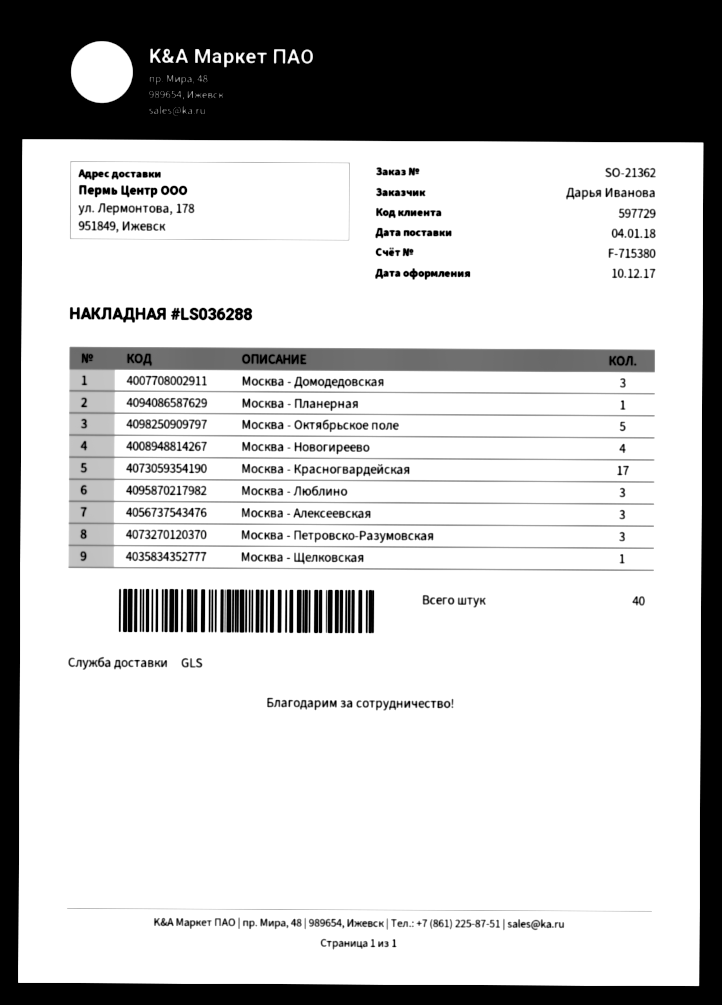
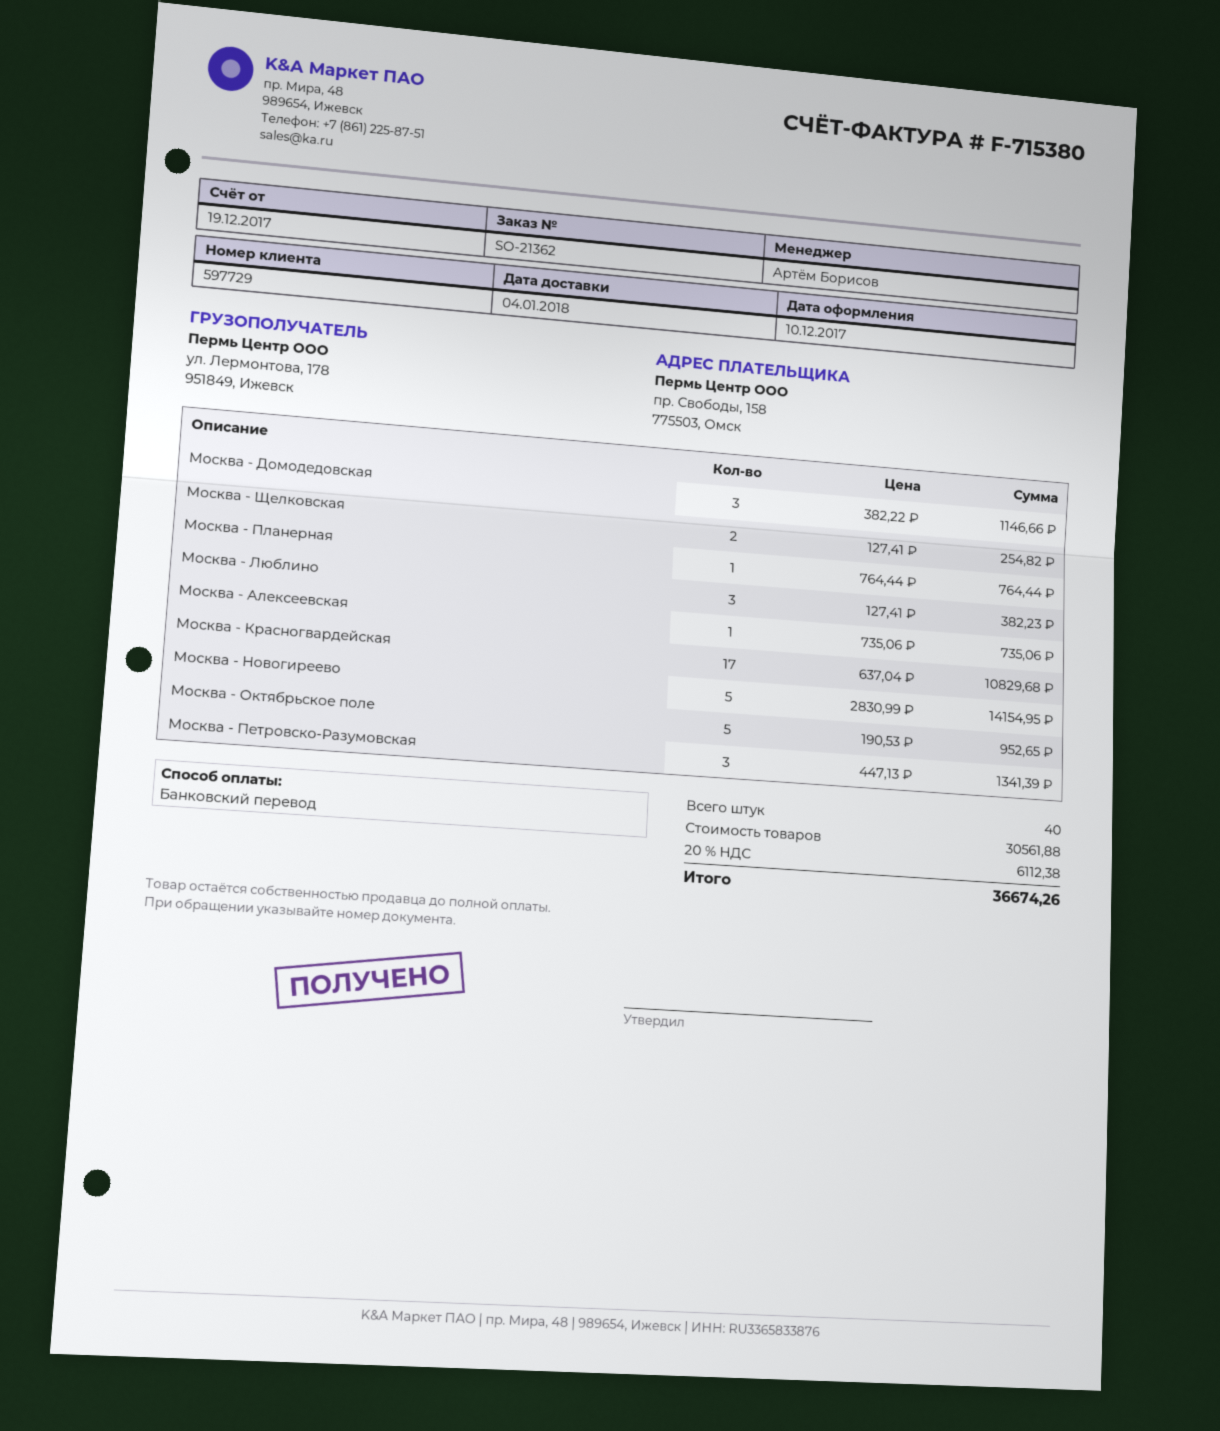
Москва - Новогиреево: 4 -> 5
Москва - Алексеевская: 3 -> 1
Москва - Щелковская: 1 -> 2

